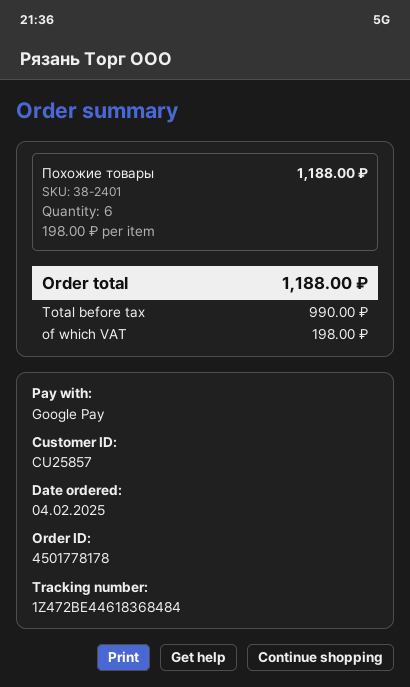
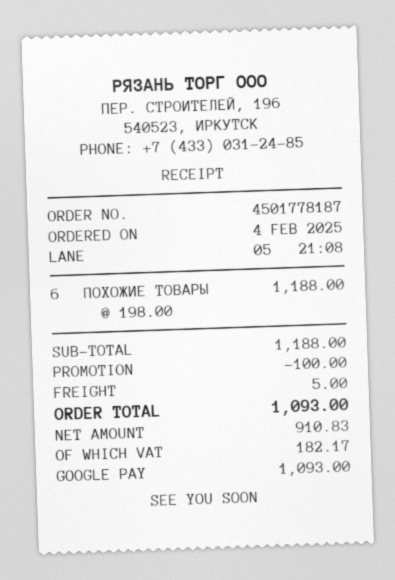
order number: 4501778178 -> 4501778187
discount: none -> 100.00
shipping: none -> 5.00
net: 990.00 -> 910.83
tax: 198.00 -> 182.17
total: 1188.00 -> 1093.00

